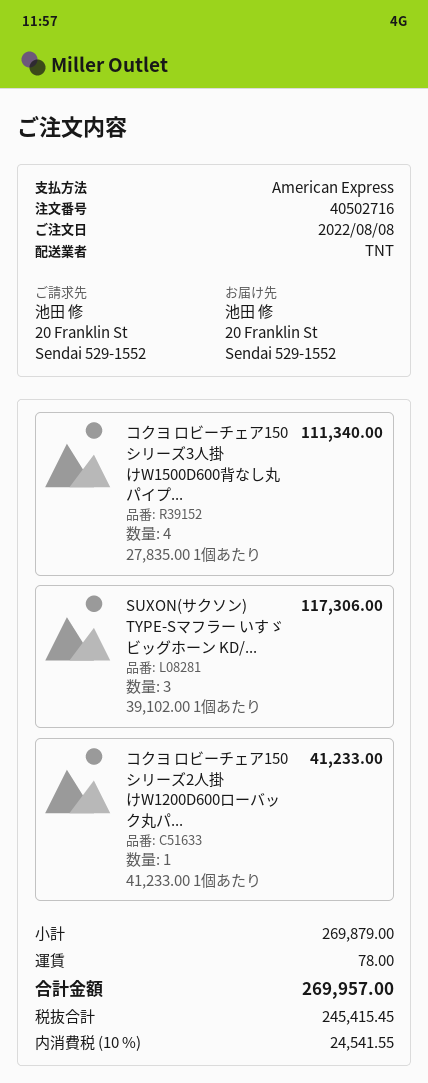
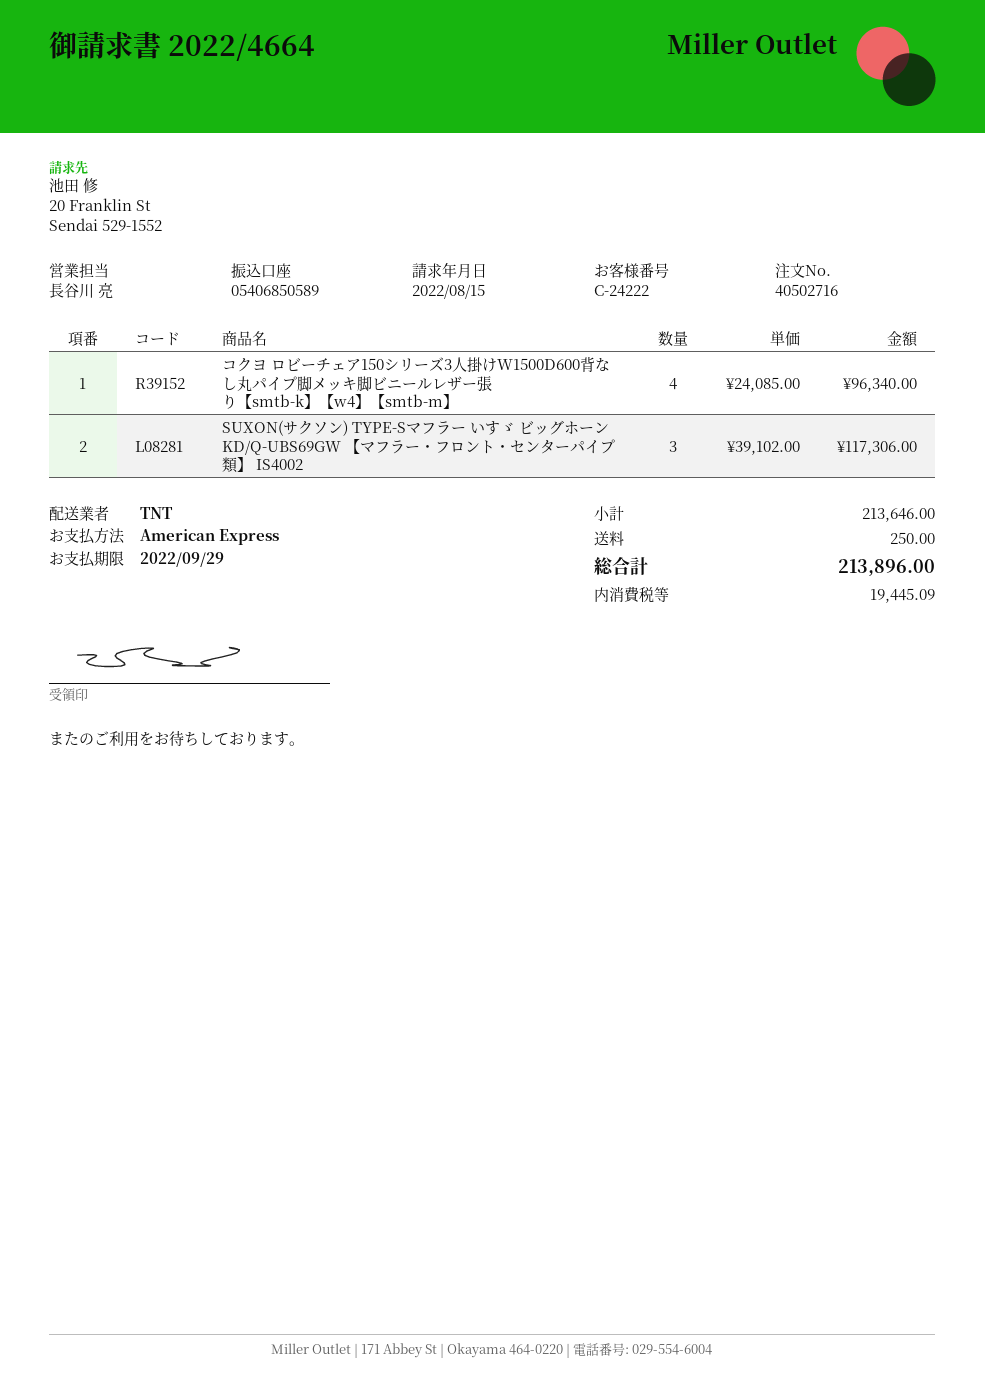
コクヨ ロビーチェア150シリーズ3人掛けW1500D600背なし丸パイプ...: 4 x 27835.00 = 111340.00 -> 4 x 24085.00 = 96340.00
コクヨ ロビーチェア150シリーズ2人掛けW1200D600ローバック丸パ...: 1 x 41233.00 = 41233.00 -> none
subtotal: 269879.00 -> 213646.00
shipping: 78.00 -> 250.00
tax: 24541.55 -> 19445.09
total: 269957.00 -> 213896.00

